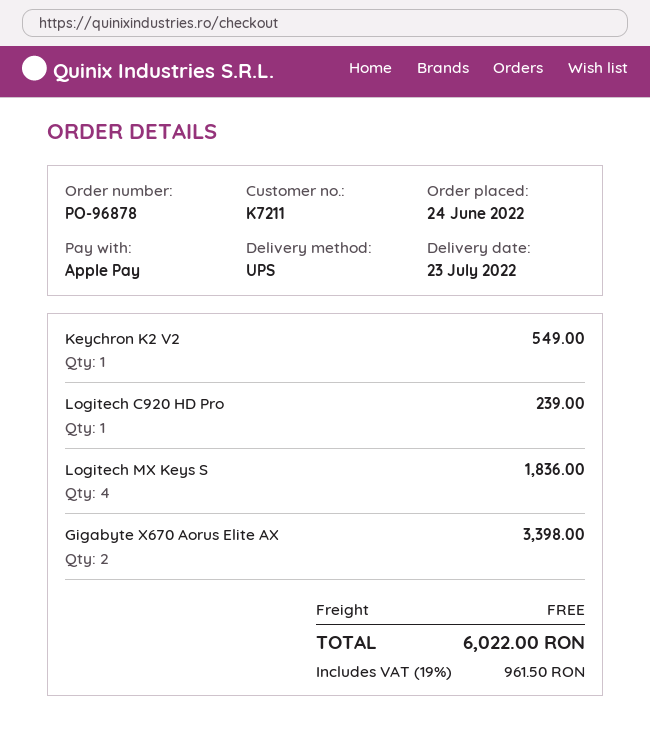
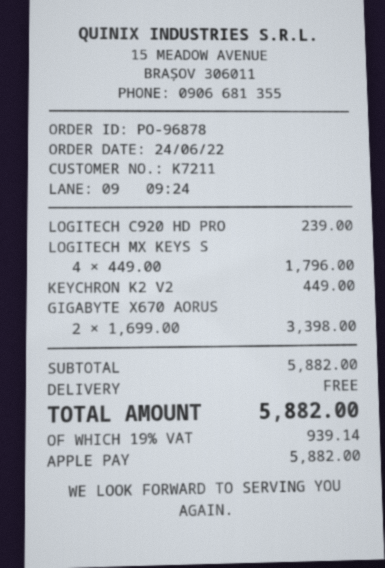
Keychron K2 V2: 1 for 549.00 -> 1 for 449.00
Logitech MX Keys S: 4 for 1836.00 -> 4 for 1796.00
tax: 19% = 961.50 -> 19% = 939.14
total: 6022.00 -> 5882.00

